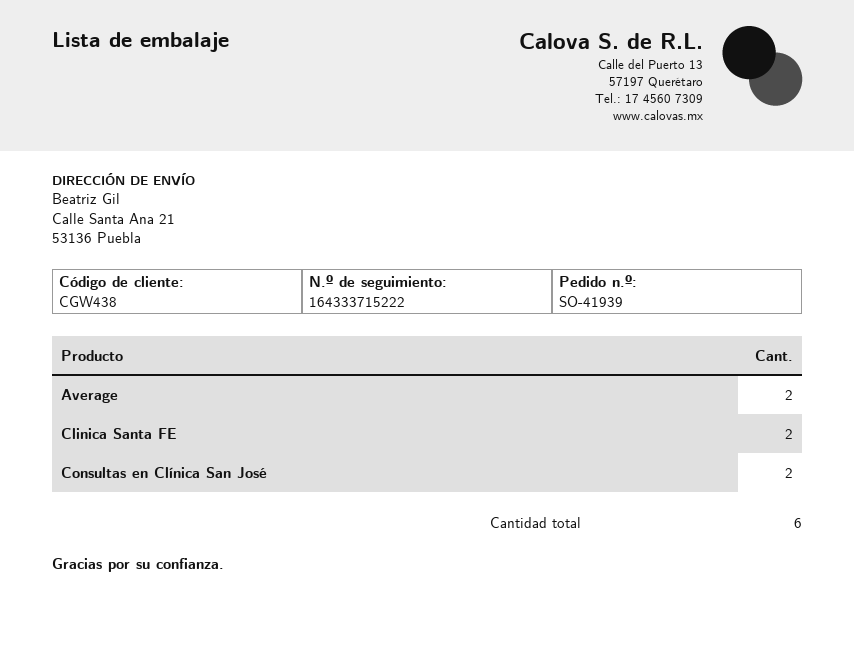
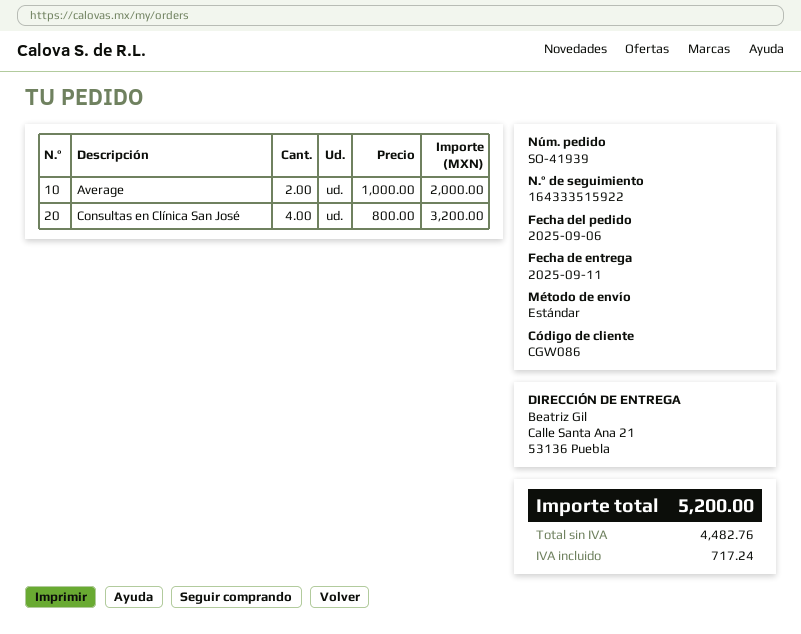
customer number: CGW438 -> CGW086
tracking number: 164333715222 -> 164333515922
Clinica Santa FE: 2 -> none
Consultas en Clínica San José: 2 -> 4

